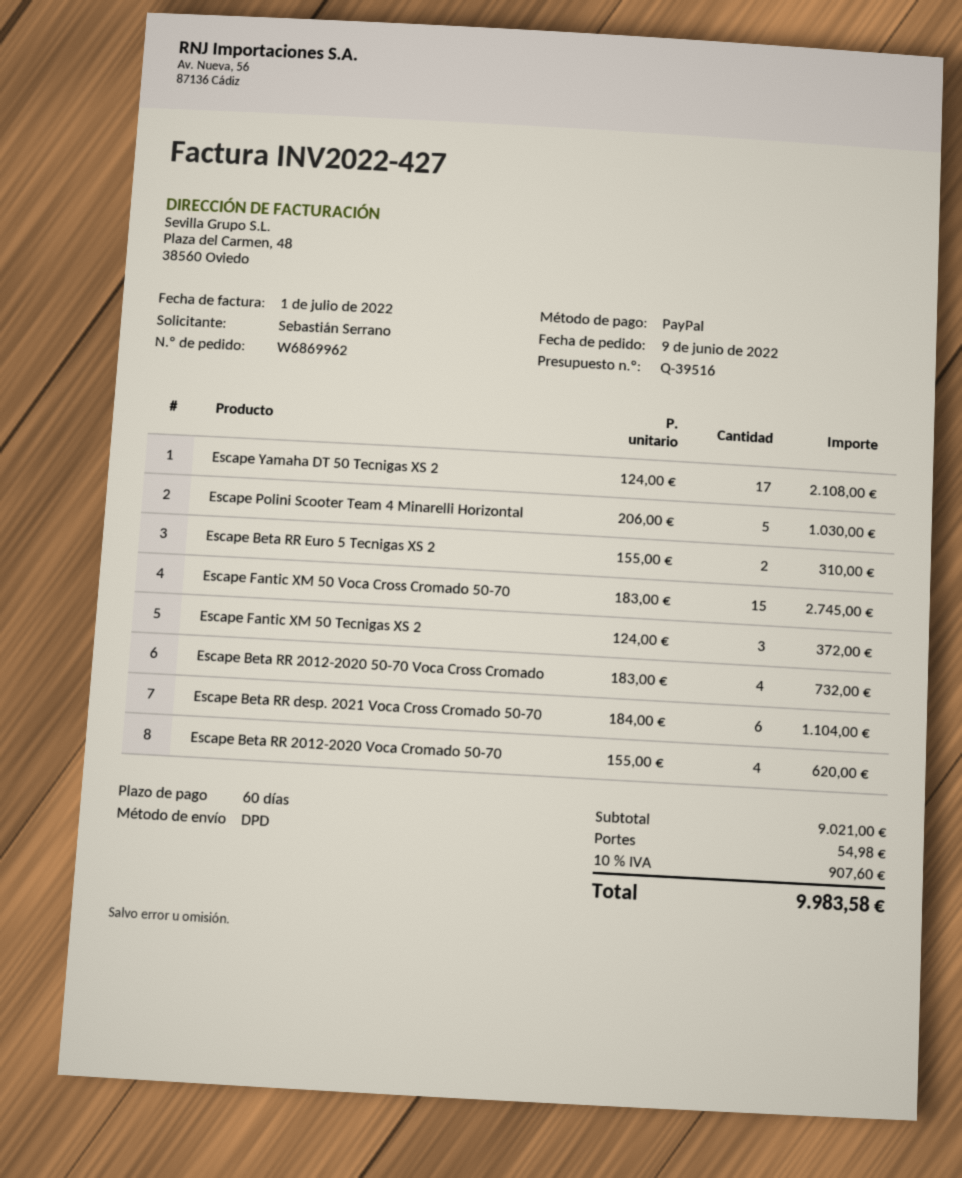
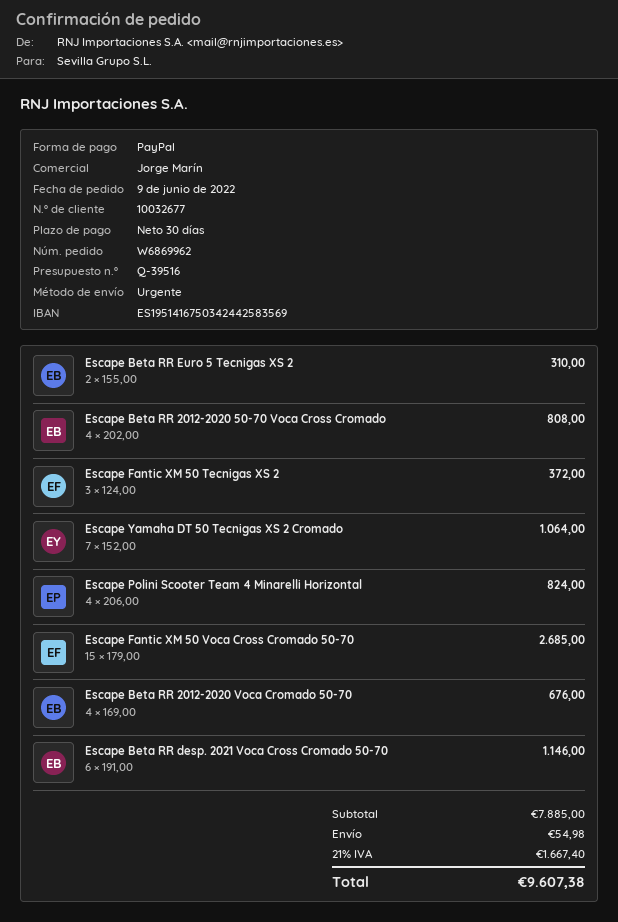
payment terms: 60 days -> 30 days
shipping method: DPD -> express
Escape Yamaha DT 50 Tecnigas XS 2: 17 x 124.00 = 2108.00 -> none
Escape Polini Scooter Team 4 Minarelli Horizontal: 5 x 206.00 = 1030.00 -> 4 x 206.00 = 824.00
Escape Fantic XM 50 Voca Cross Cromado 50-70: 15 x 183.00 = 2745.00 -> 15 x 179.00 = 2685.00
Escape Beta RR 2012-2020 50-70 Voca Cross Cromado: 4 x 183.00 = 732.00 -> 4 x 202.00 = 808.00
Escape Beta RR desp. 2021 Voca Cross Cromado 50-70: 6 x 184.00 = 1104.00 -> 6 x 191.00 = 1146.00
Escape Beta RR 2012-2020 Voca Cromado 50-70: 4 x 155.00 = 620.00 -> 4 x 169.00 = 676.00
Escape Yamaha DT 50 Tecnigas XS 2 Cromado: none -> 7 x 152.00 = 1064.00
subtotal: 9021.00 -> 7885.00
tax: 10% = 907.60 -> 21% = 1667.40
total: 9983.58 -> 9607.38

